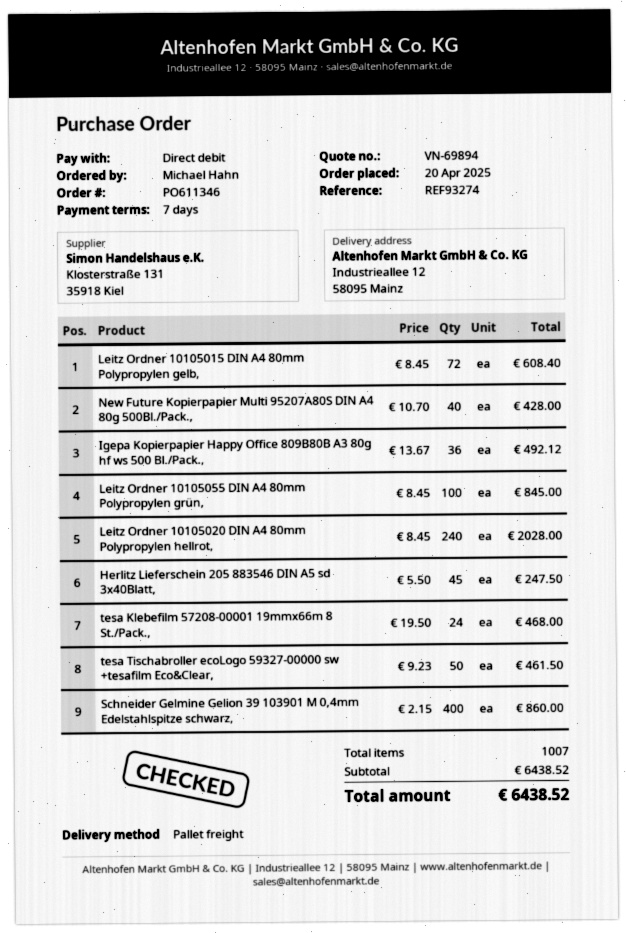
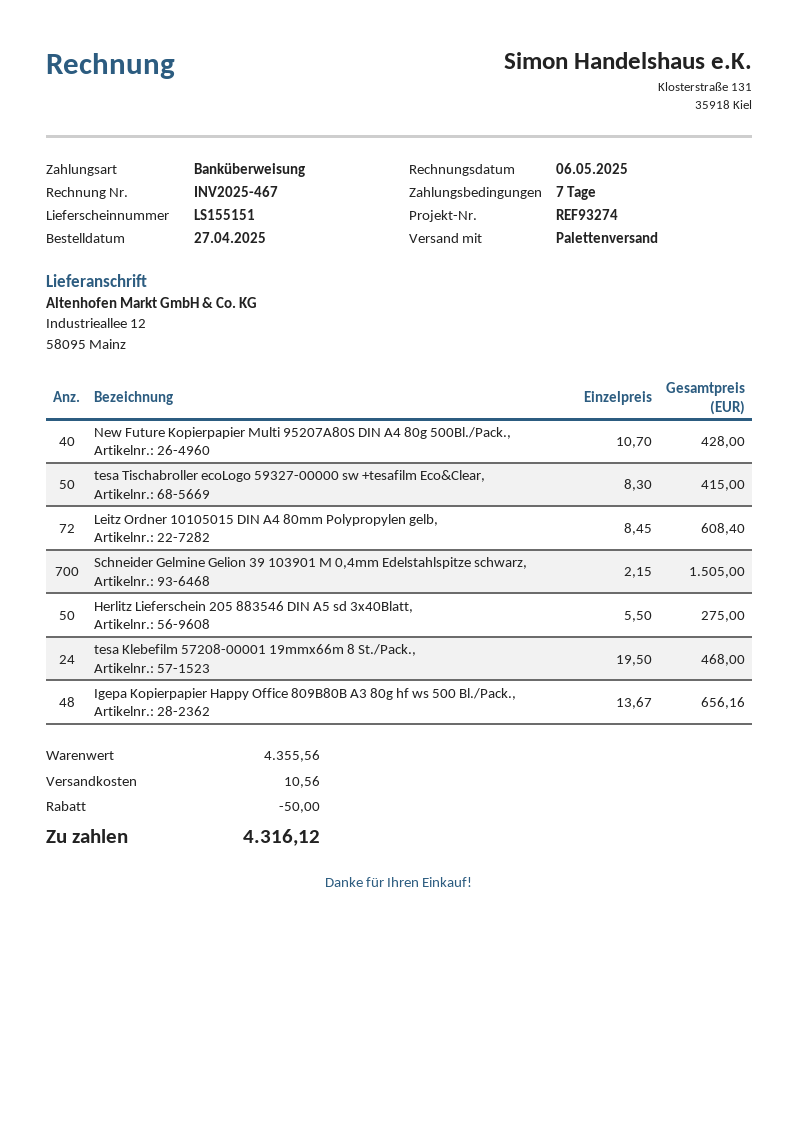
order date: 2025-04-20 -> 2025-04-27
payment method: direct debit -> bank transfer
Igepa Kopierpapier Happy Office 809B80B A3 80g hf ws 500 Bl./Pack.,: 36 x 13.67 = 492.12 -> 48 x 13.67 = 656.16
Leitz Ordner 10105055 DIN A4 80mm Polypropylen grün,: 100 x 8.45 = 845.00 -> none
Leitz Ordner 10105020 DIN A4 80mm Polypropylen hellrot,: 240 x 8.45 = 2028.00 -> none
Herlitz Lieferschein 205 883546 DIN A5 sd 3x40Blatt,: 45 x 5.50 = 247.50 -> 50 x 5.50 = 275.00
tesa Tischabroller ecoLogo 59327-00000 sw +tesafilm Eco&Clear,: 50 x 9.23 = 461.50 -> 50 x 8.30 = 415.00
Schneider Gelmine Gelion 39 103901 M 0,4mm Edelstahlspitze schwarz,: 400 x 2.15 = 860.00 -> 700 x 2.15 = 1505.00
subtotal: 6438.52 -> 4355.56
discount: none -> 50.00
shipping: none -> 10.56
total: 6438.52 -> 4316.12

